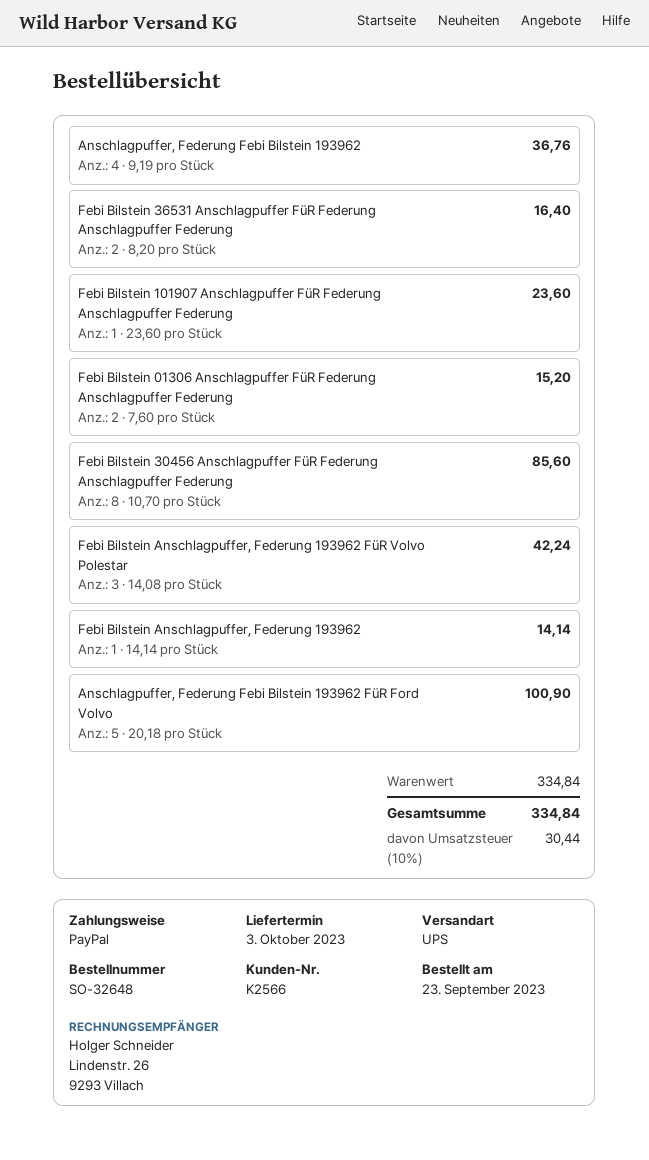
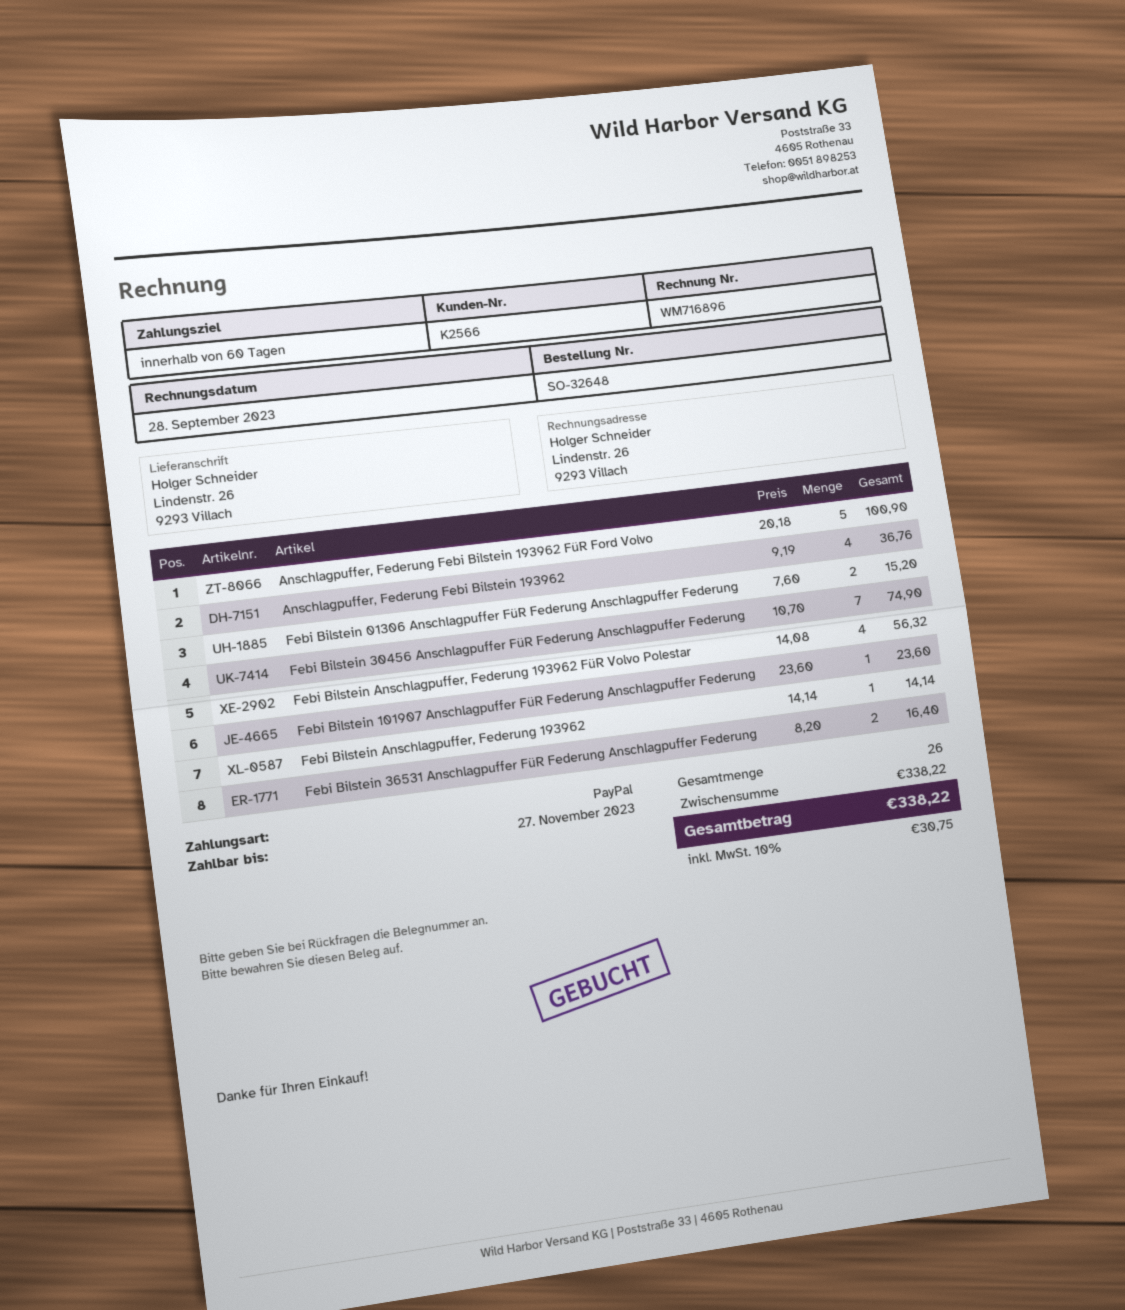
Febi Bilstein 30456 Anschlagpuffer FüR Federung Anschlagpuffer Federung: 8 x 10.70 = 85.60 -> 7 x 10.70 = 74.90
Febi Bilstein Anschlagpuffer, Federung 193962 FüR Volvo Polestar: 3 x 14.08 = 42.24 -> 4 x 14.08 = 56.32
subtotal: 334.84 -> 338.22
tax: 10% = 30.44 -> 10% = 30.75
total: 334.84 -> 338.22

